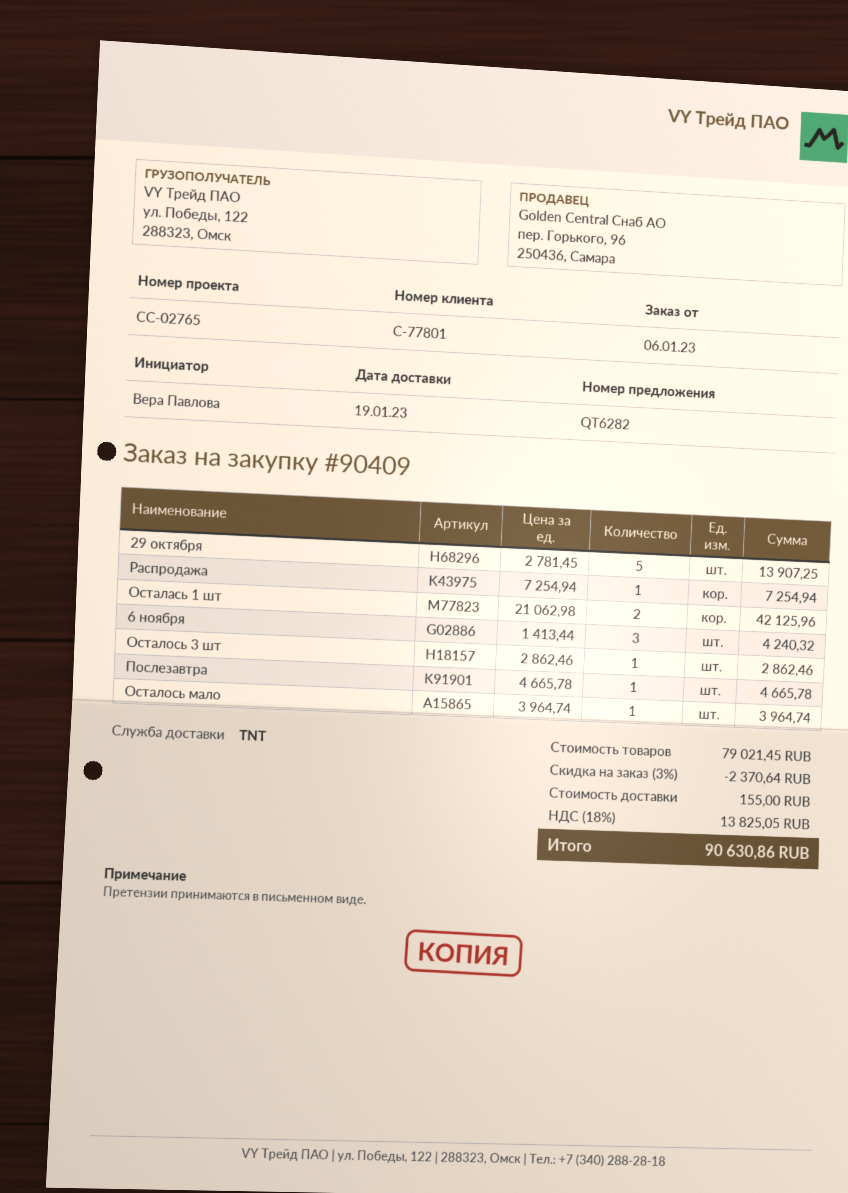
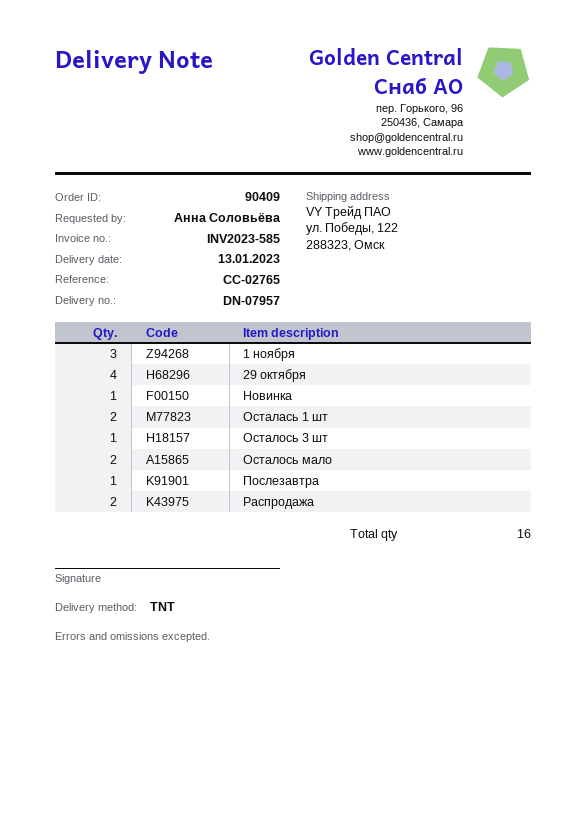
delivery date: 2023-01-19 -> 2023-01-13
ordered by: Вера Павлова -> Анна Соловьёва
29 октября: 5 -> 4
Распродажа: 1 -> 2
6 ноября: 3 -> none
Осталось мало: 1 -> 2
1 ноября: none -> 3
Новинка: none -> 1

